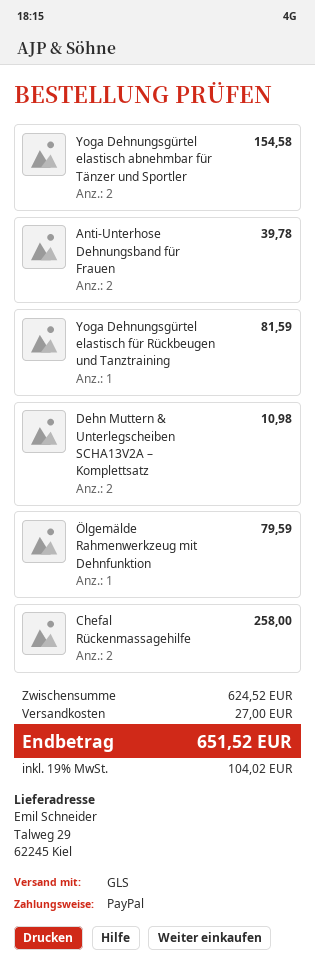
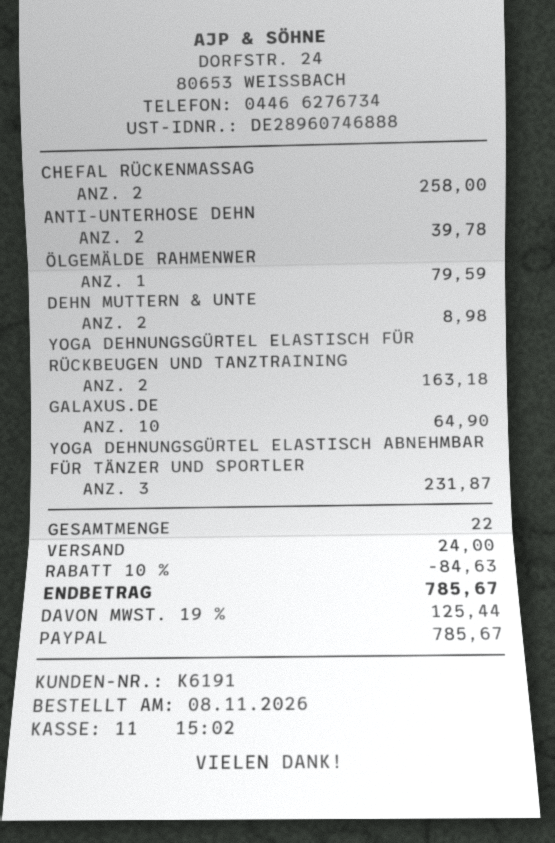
Yoga Dehnungsgürtel elastisch abnehmbar für Tänzer und Sportler: 2 for 154.58 -> 3 for 231.87
Yoga Dehnungsgürtel elastisch für Rückbeugen und Tanztraining: 1 for 81.59 -> 2 for 163.18
Dehn Muttern & Unterlegscheiben SCHA13V2A – Komplettsatz: 2 for 10.98 -> 2 for 8.98
GALAXUS.DE: none -> 10 for 64.90
discount: none -> 10% = 84.63
shipping: 27.00 -> 24.00
tax: 19% = 104.02 -> 19% = 125.44
total: 651.52 -> 785.67

